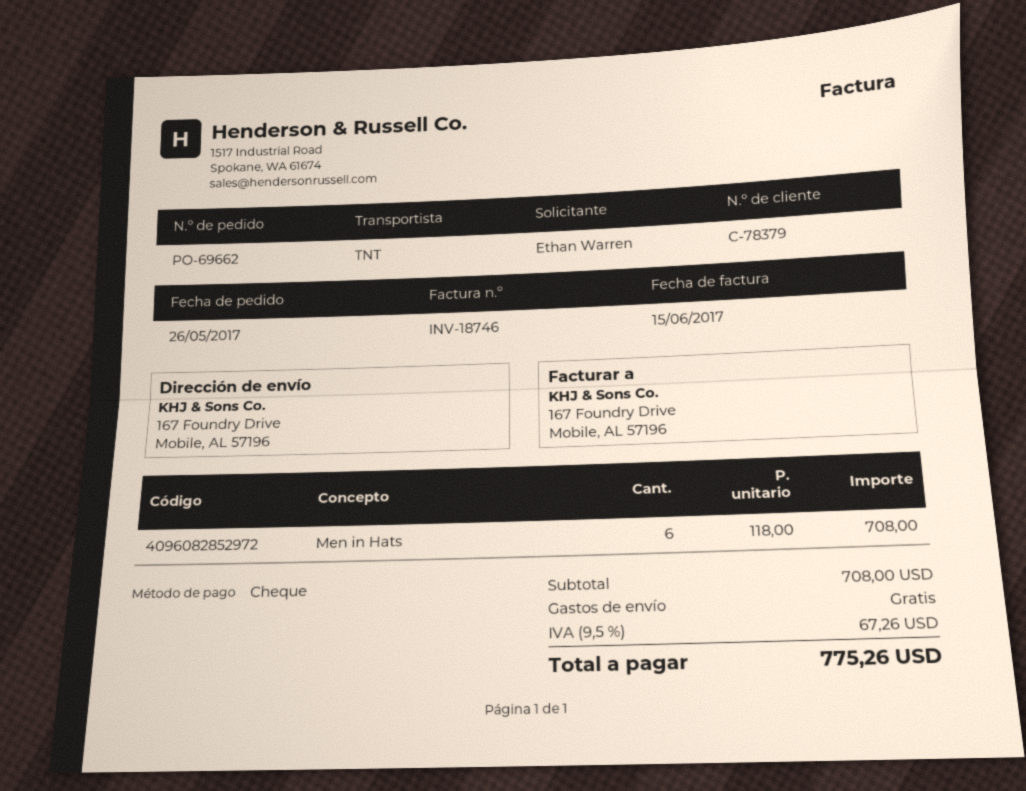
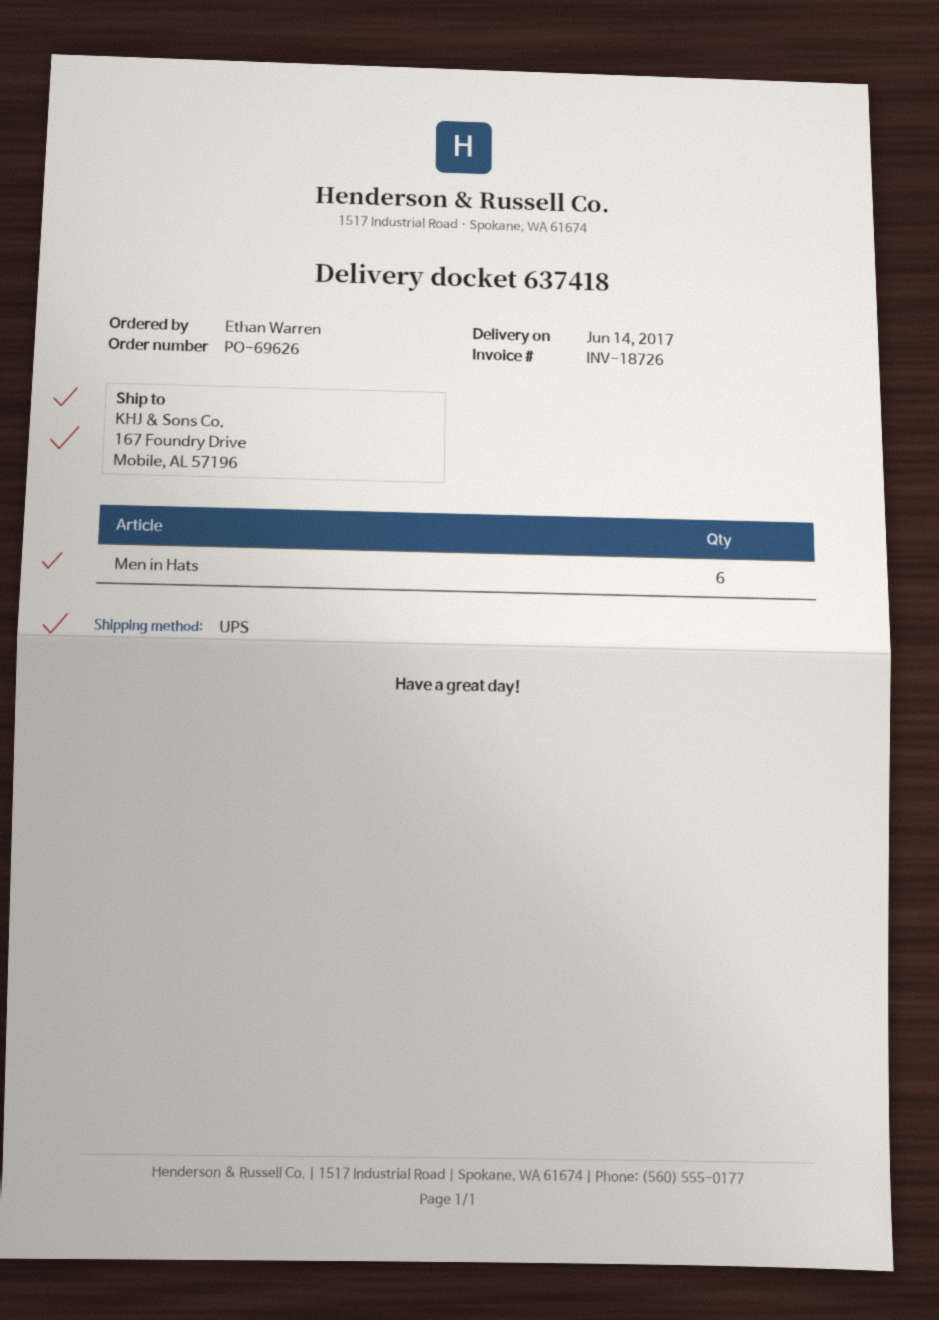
order number: PO-69662 -> PO-69626
invoice number: INV-18746 -> INV-18726
shipping method: TNT -> UPS

